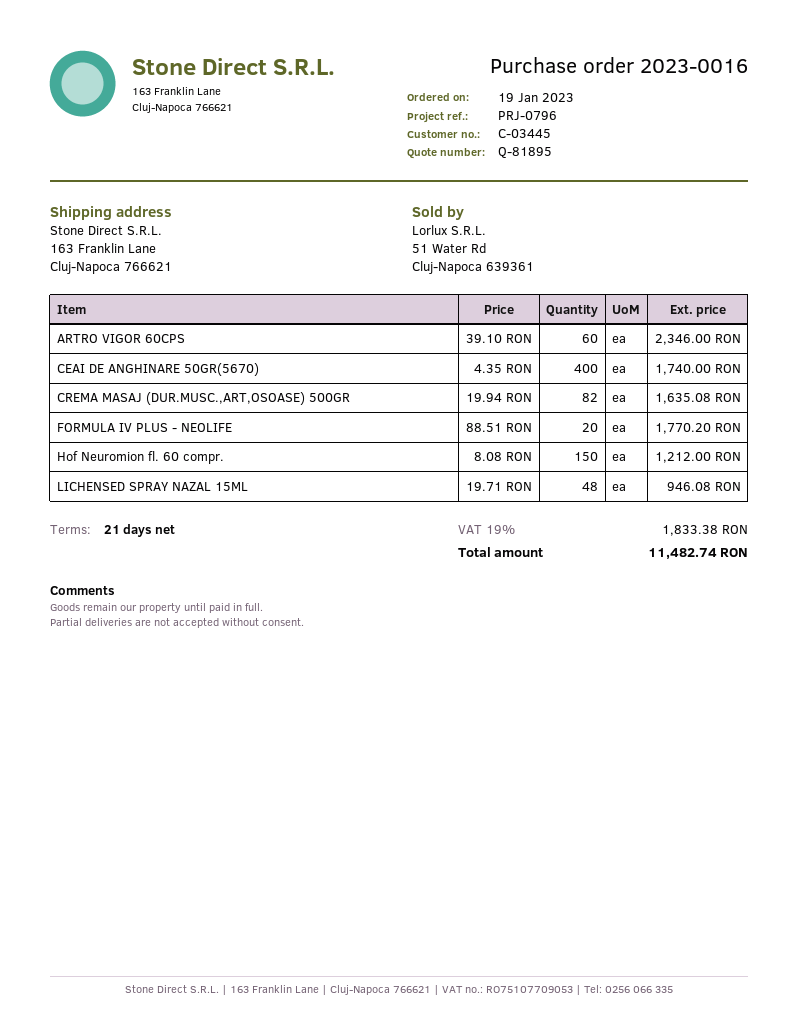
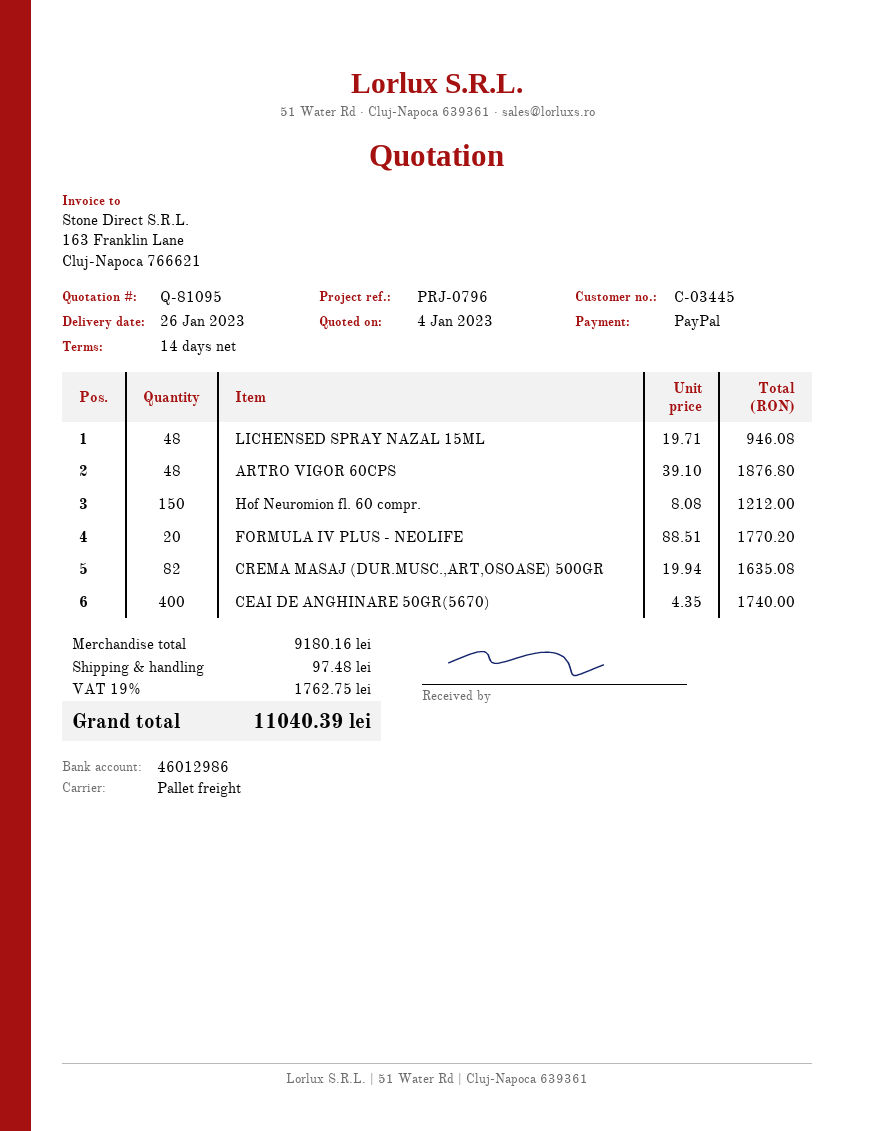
quote number: Q-81895 -> Q-81095
payment terms: 21 days -> 14 days
ARTRO VIGOR 60CPS: 60 x 39.10 = 2346.00 -> 48 x 39.10 = 1876.80
shipping: none -> 97.48
tax: 19% = 1833.38 -> 19% = 1762.75
total: 11482.74 -> 11040.39

